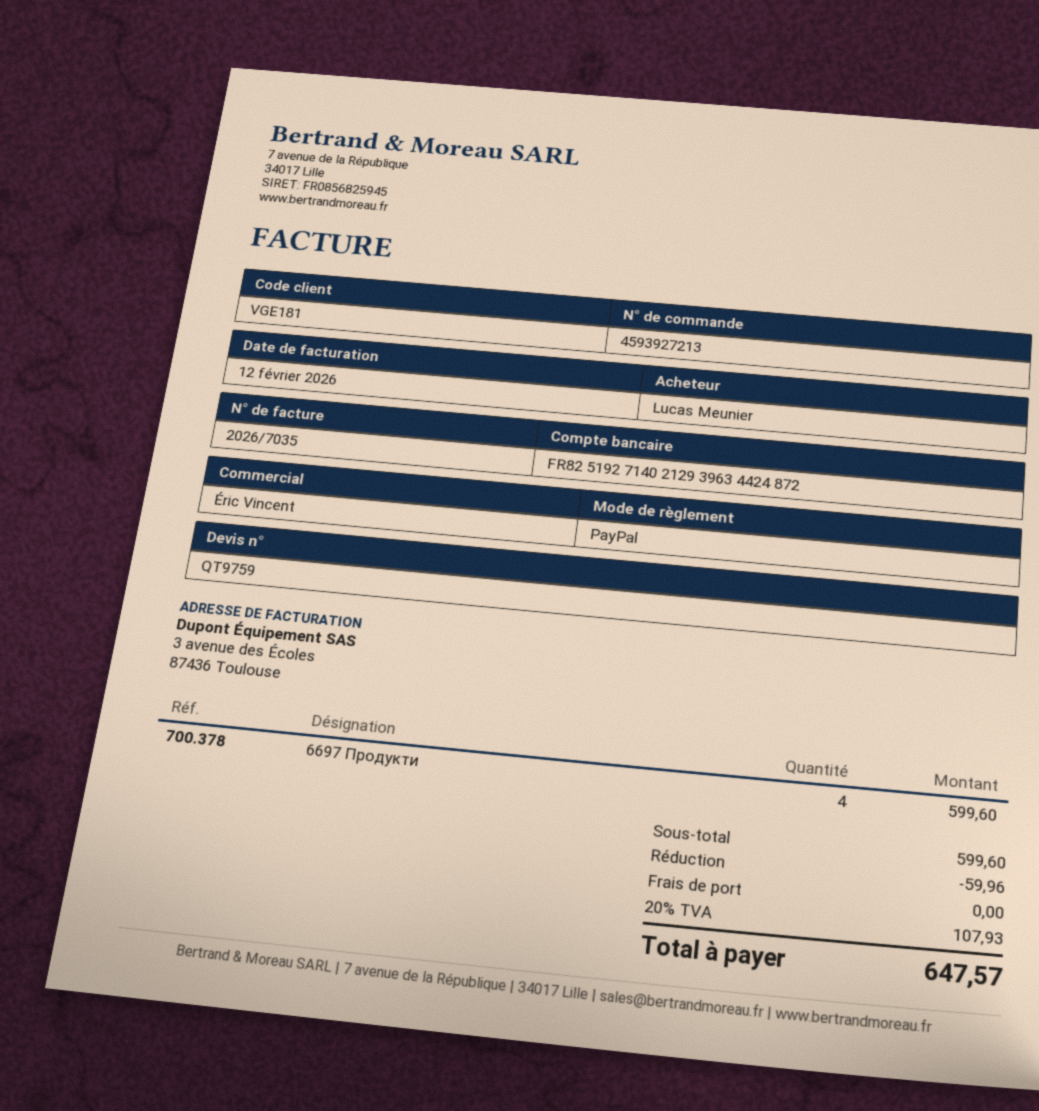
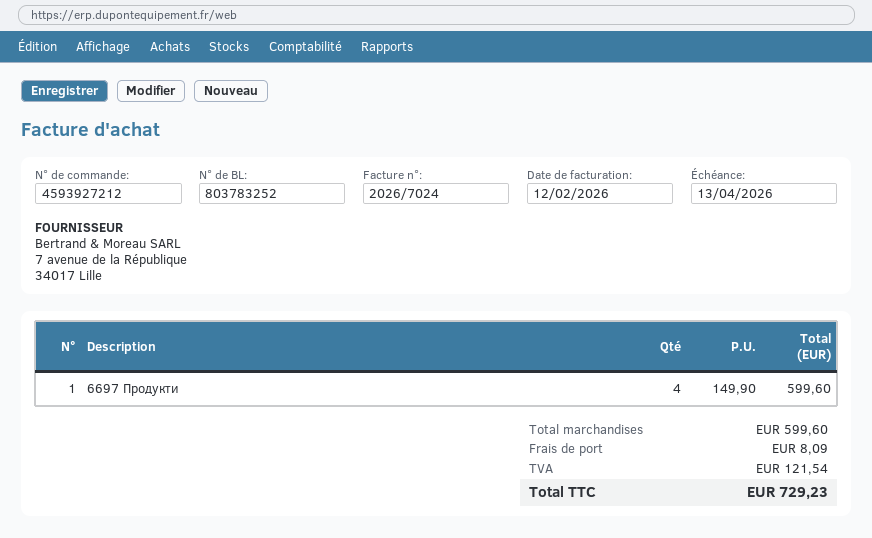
order number: 4593927213 -> 4593927212
invoice number: 2026/7035 -> 2026/7024
discount: 59.96 -> none
shipping: 0.00 -> 8.09
tax: 107.93 -> 121.54
total: 647.57 -> 729.23

